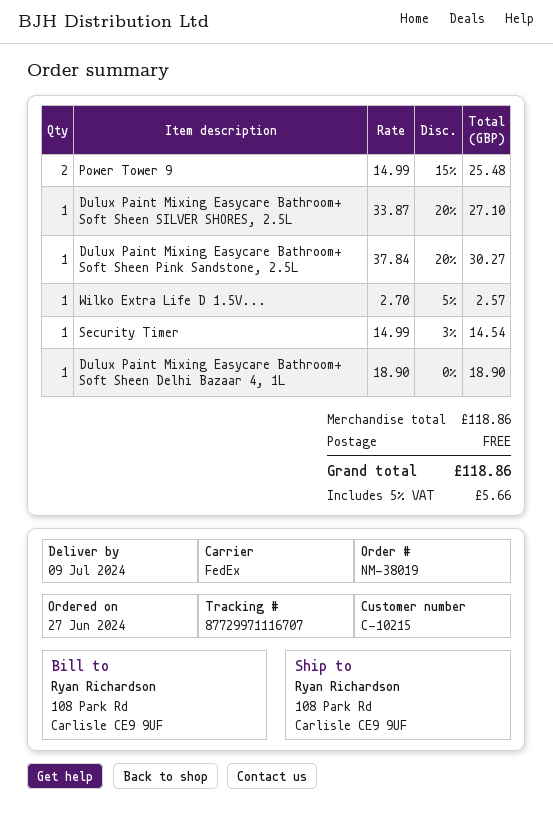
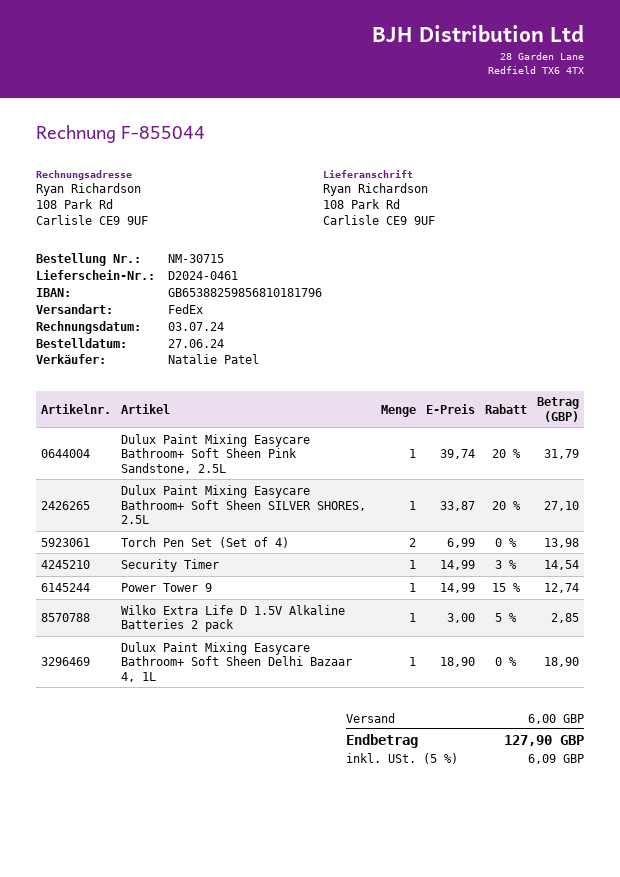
order number: NM-38019 -> NM-30715
Power Tower 9: 2 x 14.99 - 15% = 25.48 -> 1 x 14.99 - 15% = 12.74
Dulux Paint Mixing Easycare Bathroom+ Soft Sheen Pink Sandstone, 2.5L: 1 x 37.84 - 20% = 30.27 -> 1 x 39.74 - 20% = 31.79
Wilko Extra Life D 1.5V...: 1 x 2.70 - 5% = 2.57 -> 1 x 3.00 - 5% = 2.85
Torch Pen Set (Set of 4): none -> 2 x 6.99 = 13.98
shipping: 0.00 -> 6.00
tax: 5% = 5.66 -> 5% = 6.09
total: 118.86 -> 127.90

